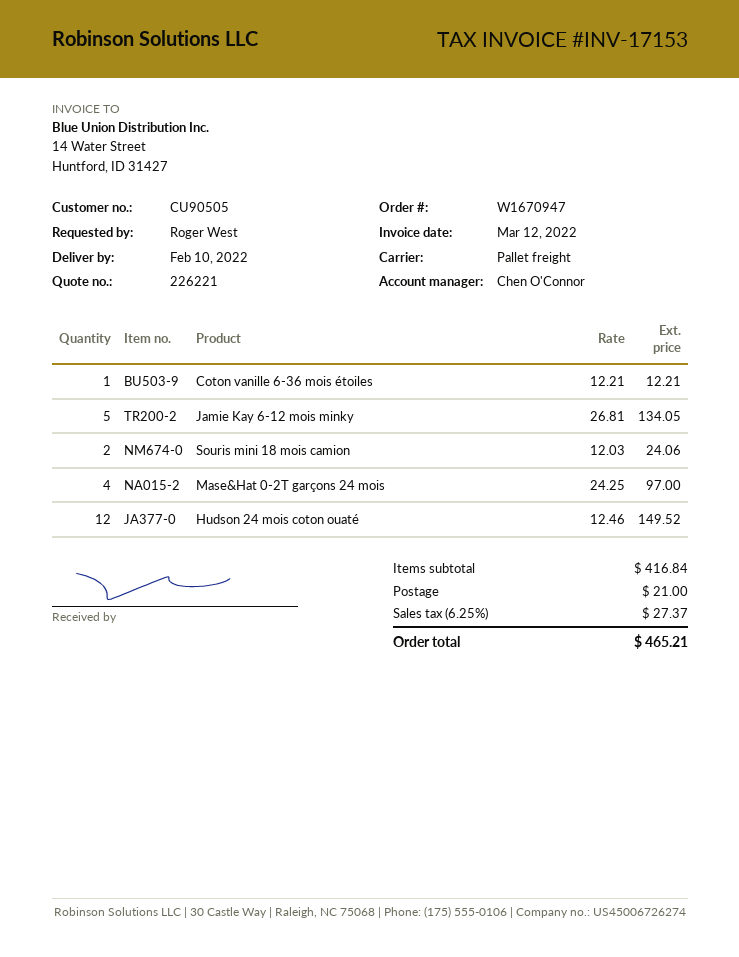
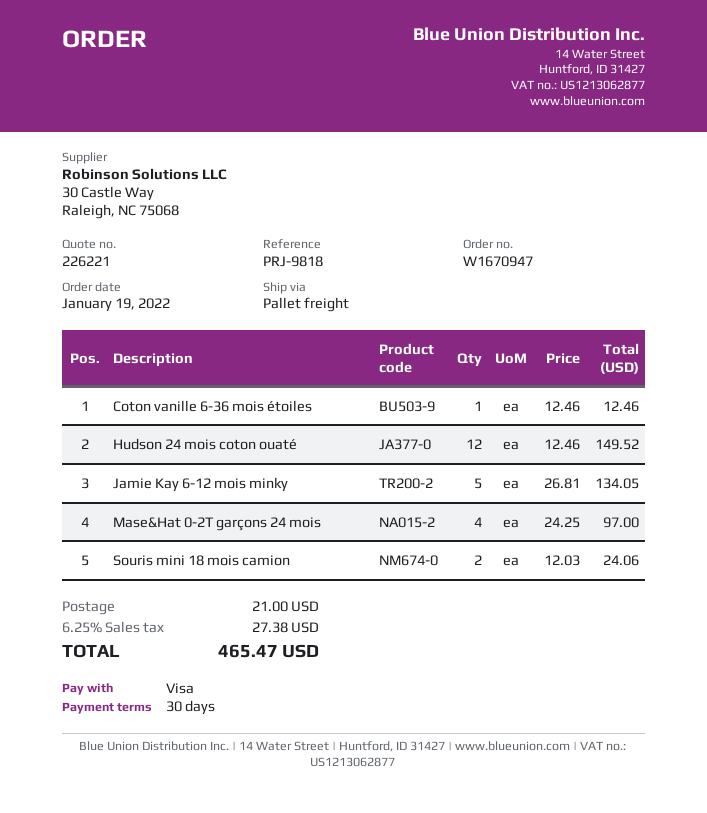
Coton vanille 6-36 mois étoiles: 1 x 12.21 = 12.21 -> 1 x 12.46 = 12.46
tax: 6.25% = 27.37 -> 6.25% = 27.38
total: 465.21 -> 465.47

